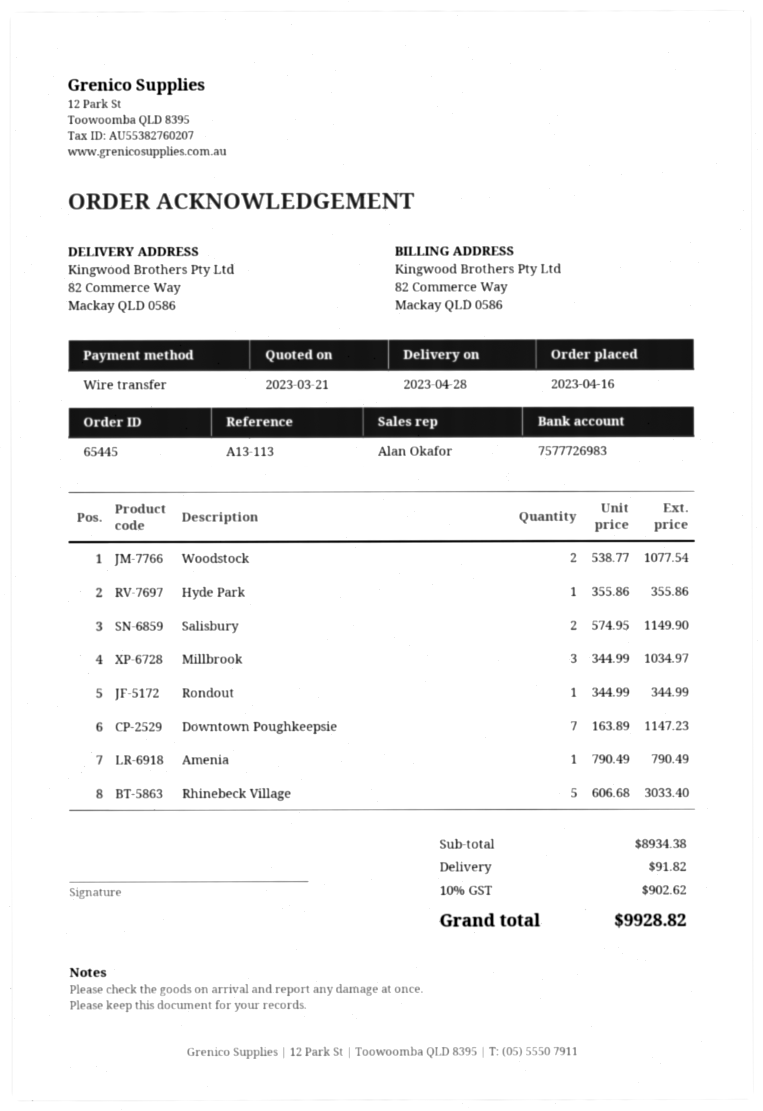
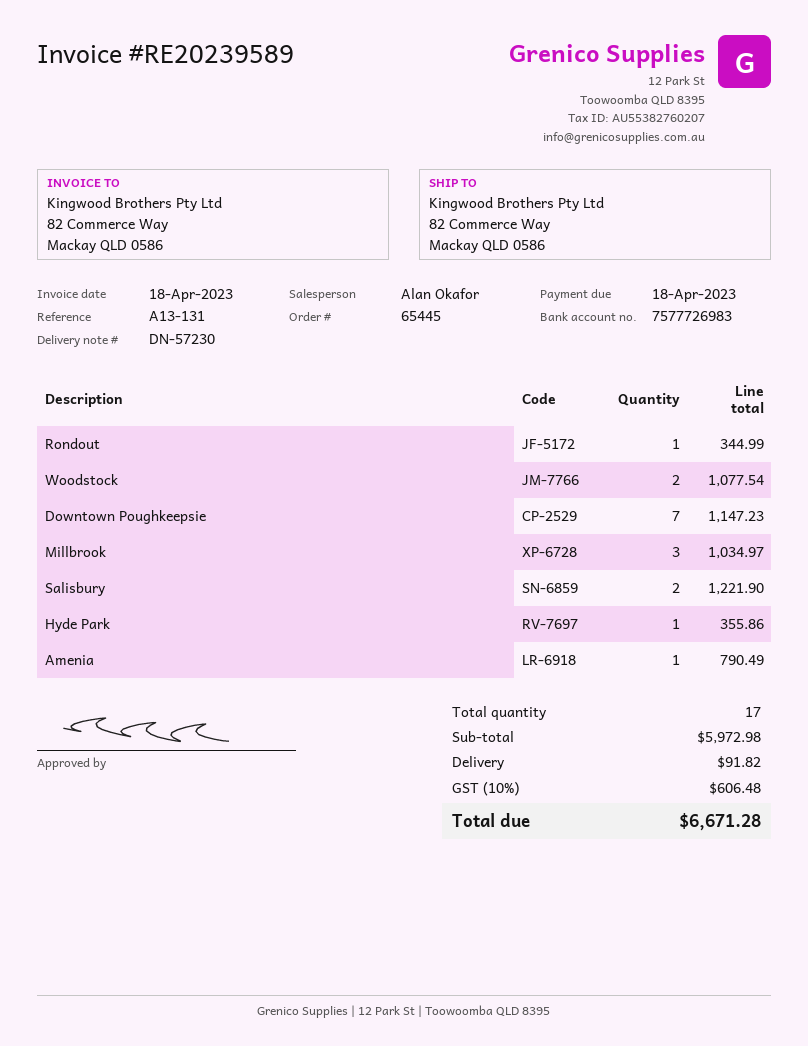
reference: A13-113 -> A13-131
Salisbury: 2 for 1149.90 -> 2 for 1221.90
Rhinebeck Village: 5 for 3033.40 -> none
subtotal: 8934.38 -> 5972.98
tax: 10% = 902.62 -> 10% = 606.48
total: 9928.82 -> 6671.28

